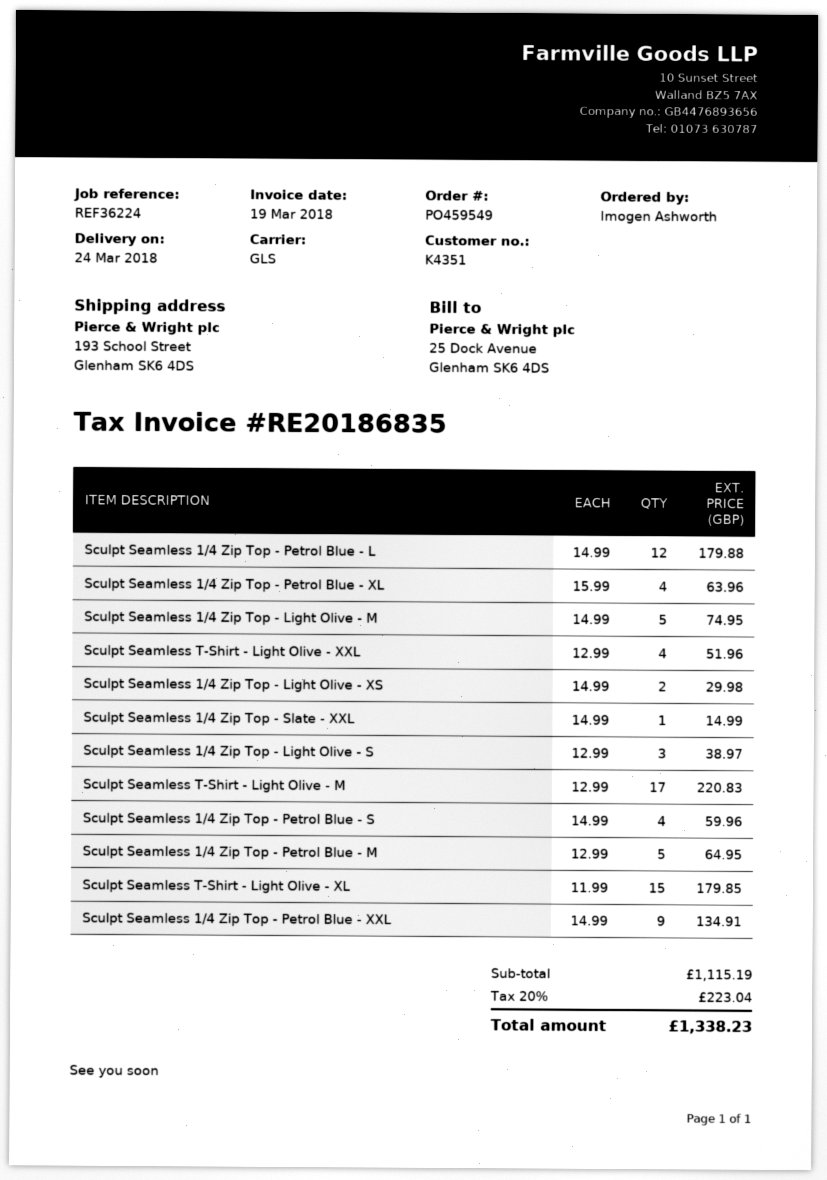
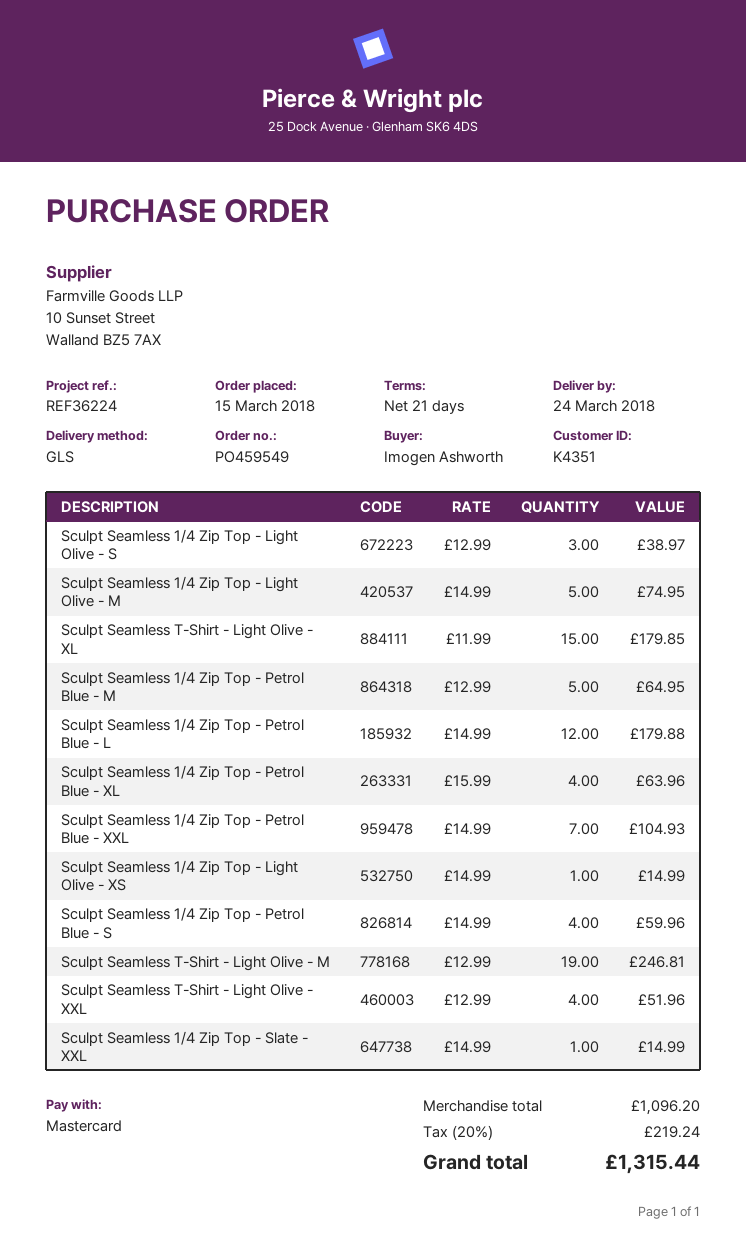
Sculpt Seamless 1/4 Zip Top - Light Olive - XS: 2 x 14.99 = 29.98 -> 1 x 14.99 = 14.99
Sculpt Seamless T-Shirt - Light Olive - M: 17 x 12.99 = 220.83 -> 19 x 12.99 = 246.81
Sculpt Seamless 1/4 Zip Top - Petrol Blue - XXL: 9 x 14.99 = 134.91 -> 7 x 14.99 = 104.93
subtotal: 1115.19 -> 1096.20
tax: 20% = 223.04 -> 20% = 219.24
total: 1338.23 -> 1315.44

